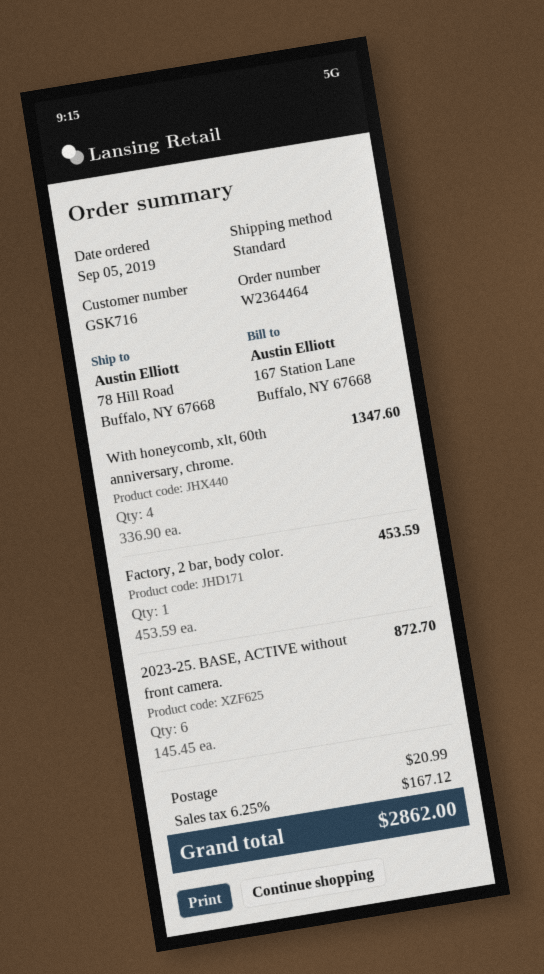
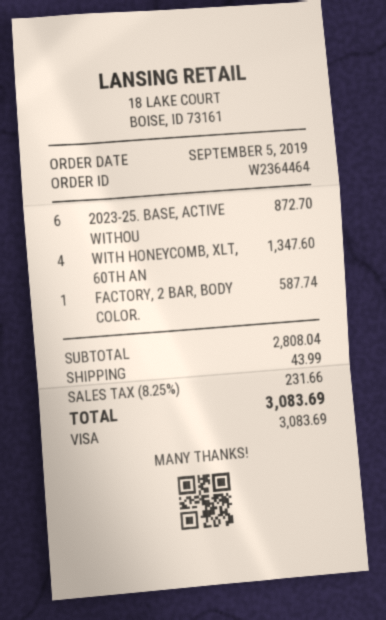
Factory, 2 bar, body color.: 1 for 453.59 -> 1 for 587.74
shipping: 20.99 -> 43.99
tax: 6.25% = 167.12 -> 8.25% = 231.66
total: 2862.00 -> 3083.69

